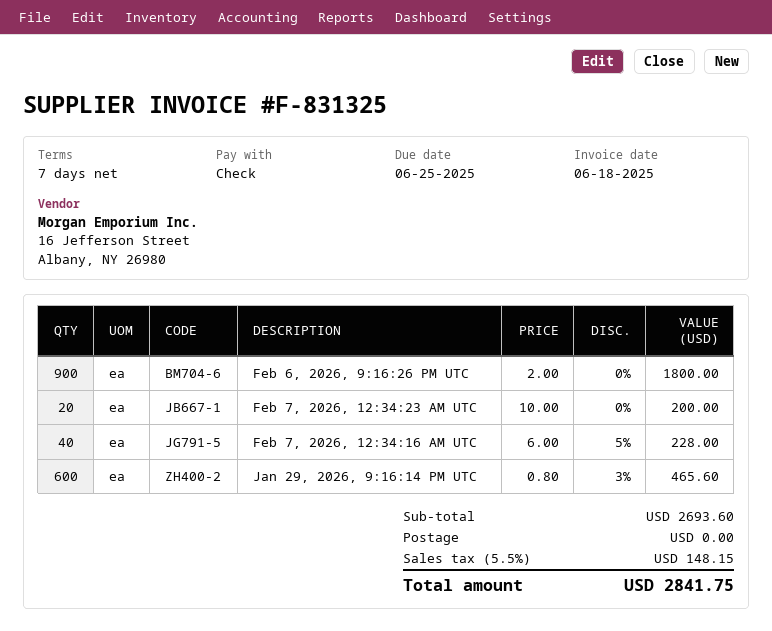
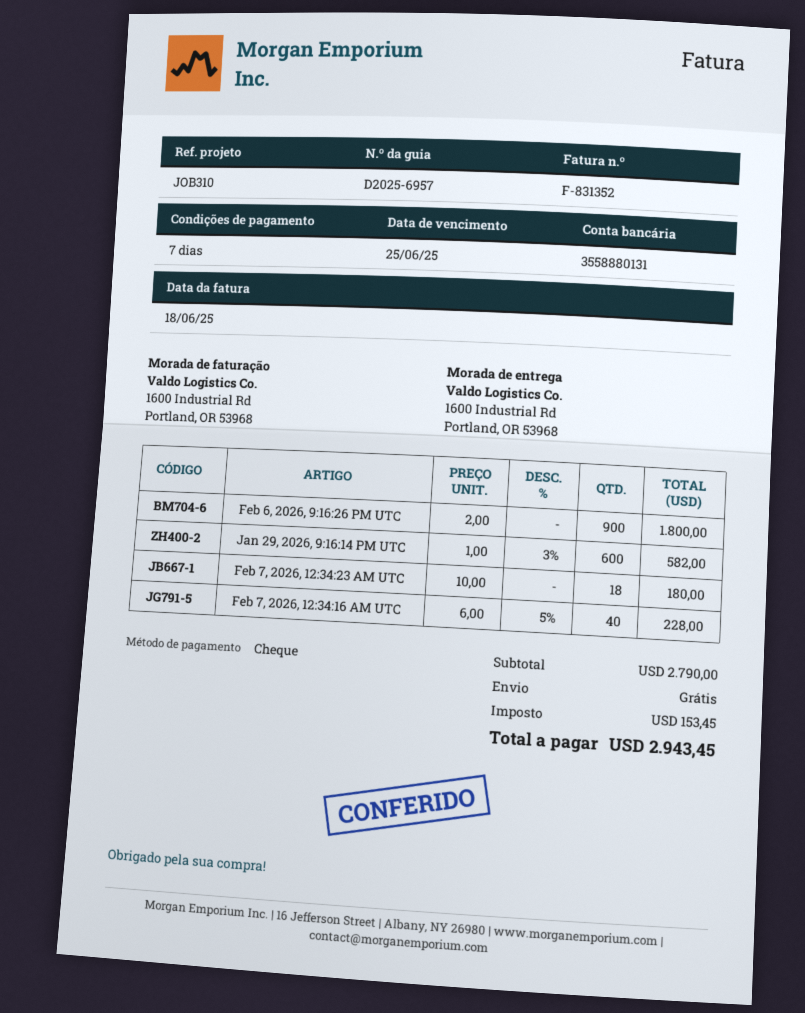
invoice number: F-831325 -> F-831352
Feb 7, 2026, 12:34:23 AM UTC: 20 x 10.00 = 200.00 -> 18 x 10.00 = 180.00
Jan 29, 2026, 9:16:14 PM UTC: 600 x 0.80 - 3% = 465.60 -> 600 x 1.00 - 3% = 582.00
subtotal: 2693.60 -> 2790.00
tax: 148.15 -> 153.45
total: 2841.75 -> 2943.45

